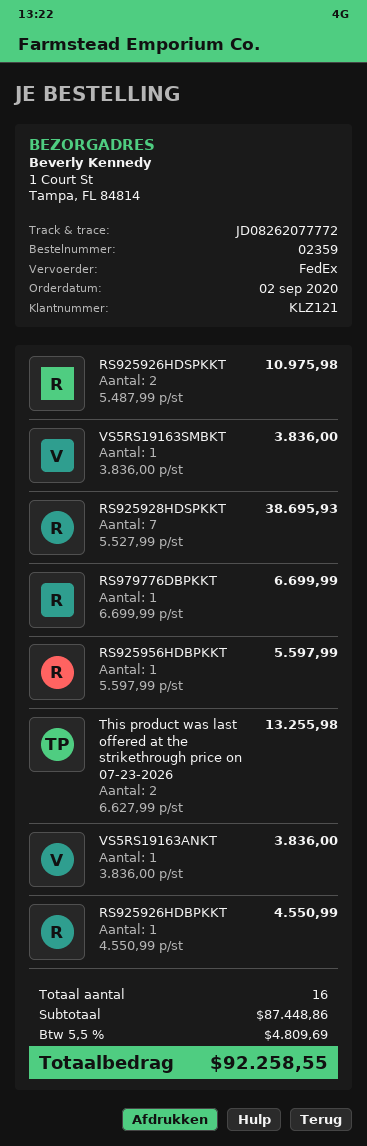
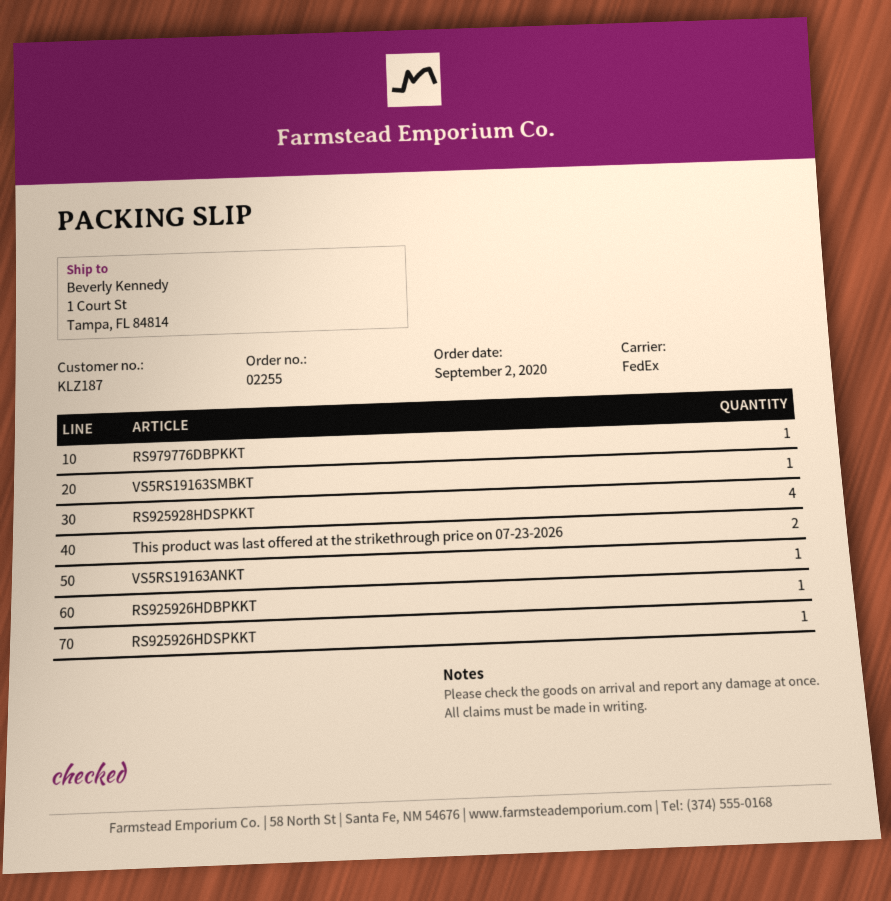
order number: 02359 -> 02255
customer number: KLZ121 -> KLZ187
RS925926HDSPKKT: 2 -> 1
RS925928HDSPKKT: 7 -> 4
RS925956HDBPKKT: 1 -> none

